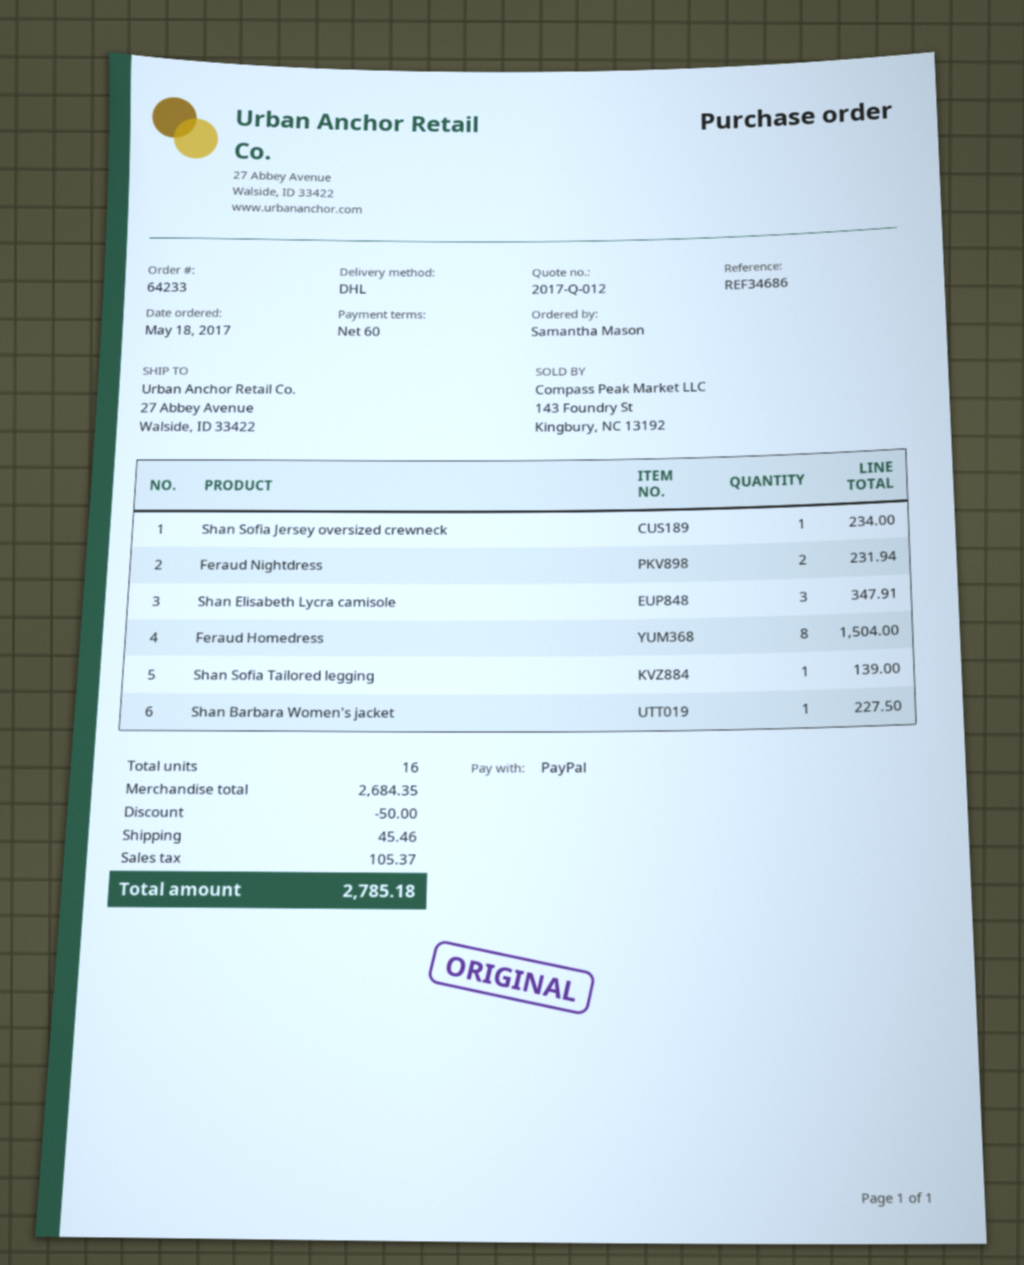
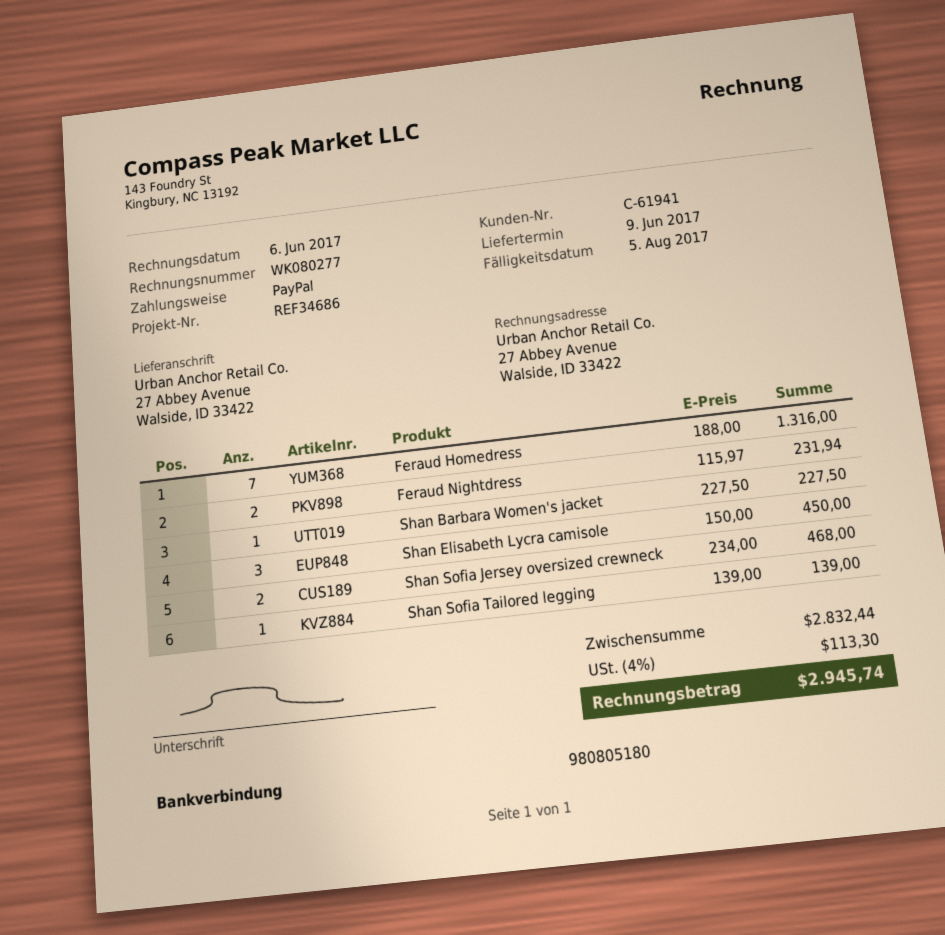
Shan Sofia Jersey oversized crewneck: 1 for 234.00 -> 2 for 468.00
Shan Elisabeth Lycra camisole: 3 for 347.91 -> 3 for 450.00
Feraud Homedress: 8 for 1504.00 -> 7 for 1316.00
subtotal: 2684.35 -> 2832.44
discount: 50.00 -> none
shipping: 45.46 -> none
tax: 105.37 -> 113.30
total: 2785.18 -> 2945.74

